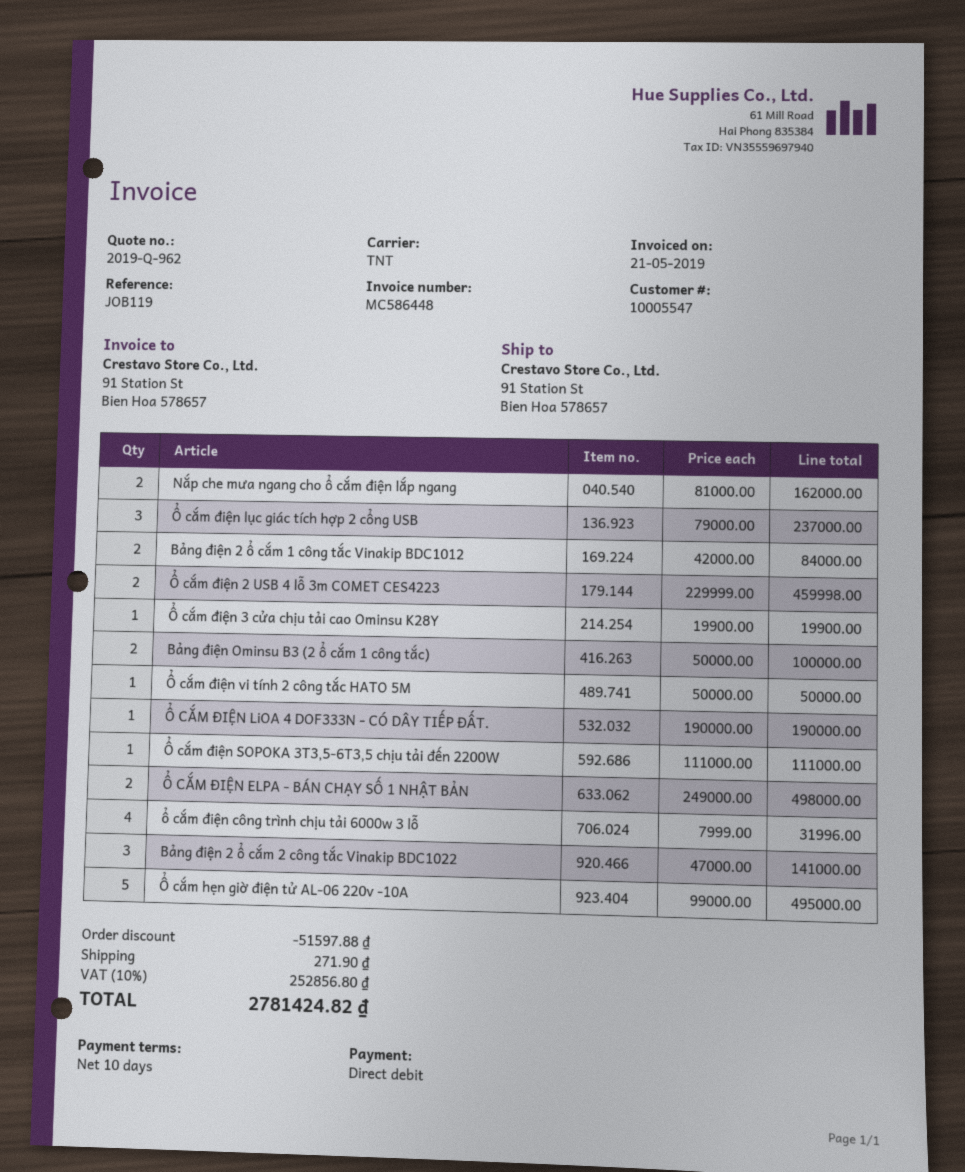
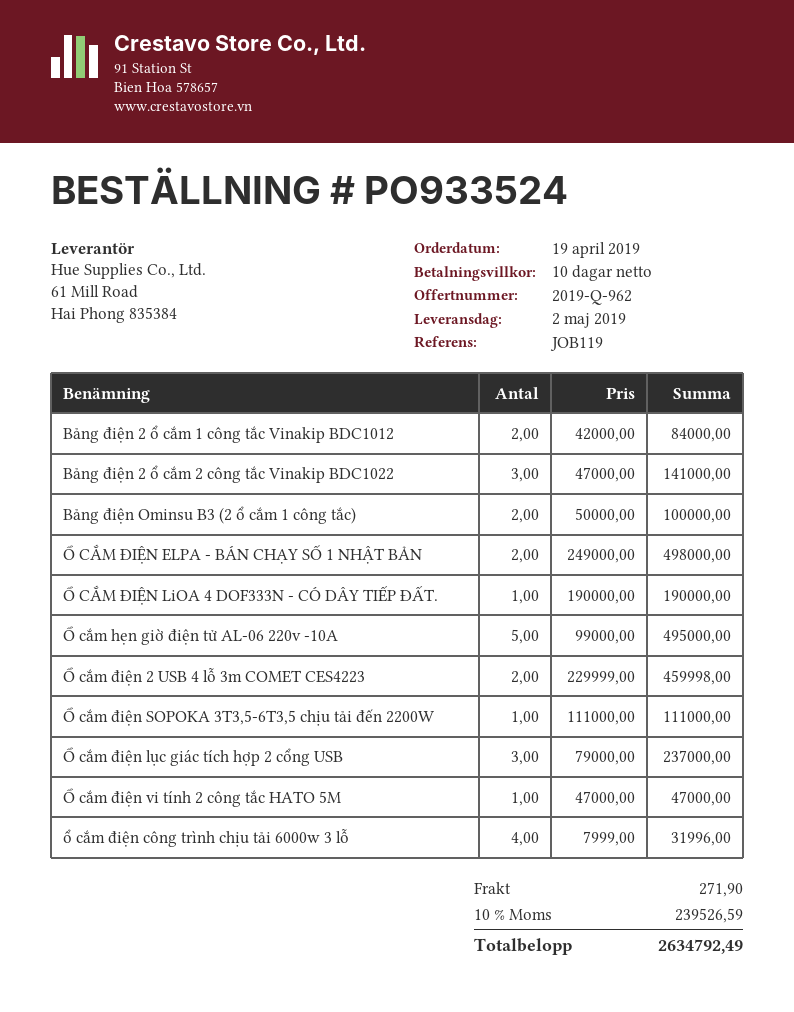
Nắp che mưa ngang cho ổ cắm điện lắp ngang: 2 x 81000.00 = 162000.00 -> none
Ổ cắm điện 3 cửa chịu tải cao Ominsu K28Y: 1 x 19900.00 = 19900.00 -> none
Ổ cắm điện vi tính 2 công tắc HATO 5M: 1 x 50000.00 = 50000.00 -> 1 x 47000.00 = 47000.00
discount: 51597.88 -> none
tax: 10% = 252856.80 -> 10% = 239526.59
total: 2781424.82 -> 2634792.49

